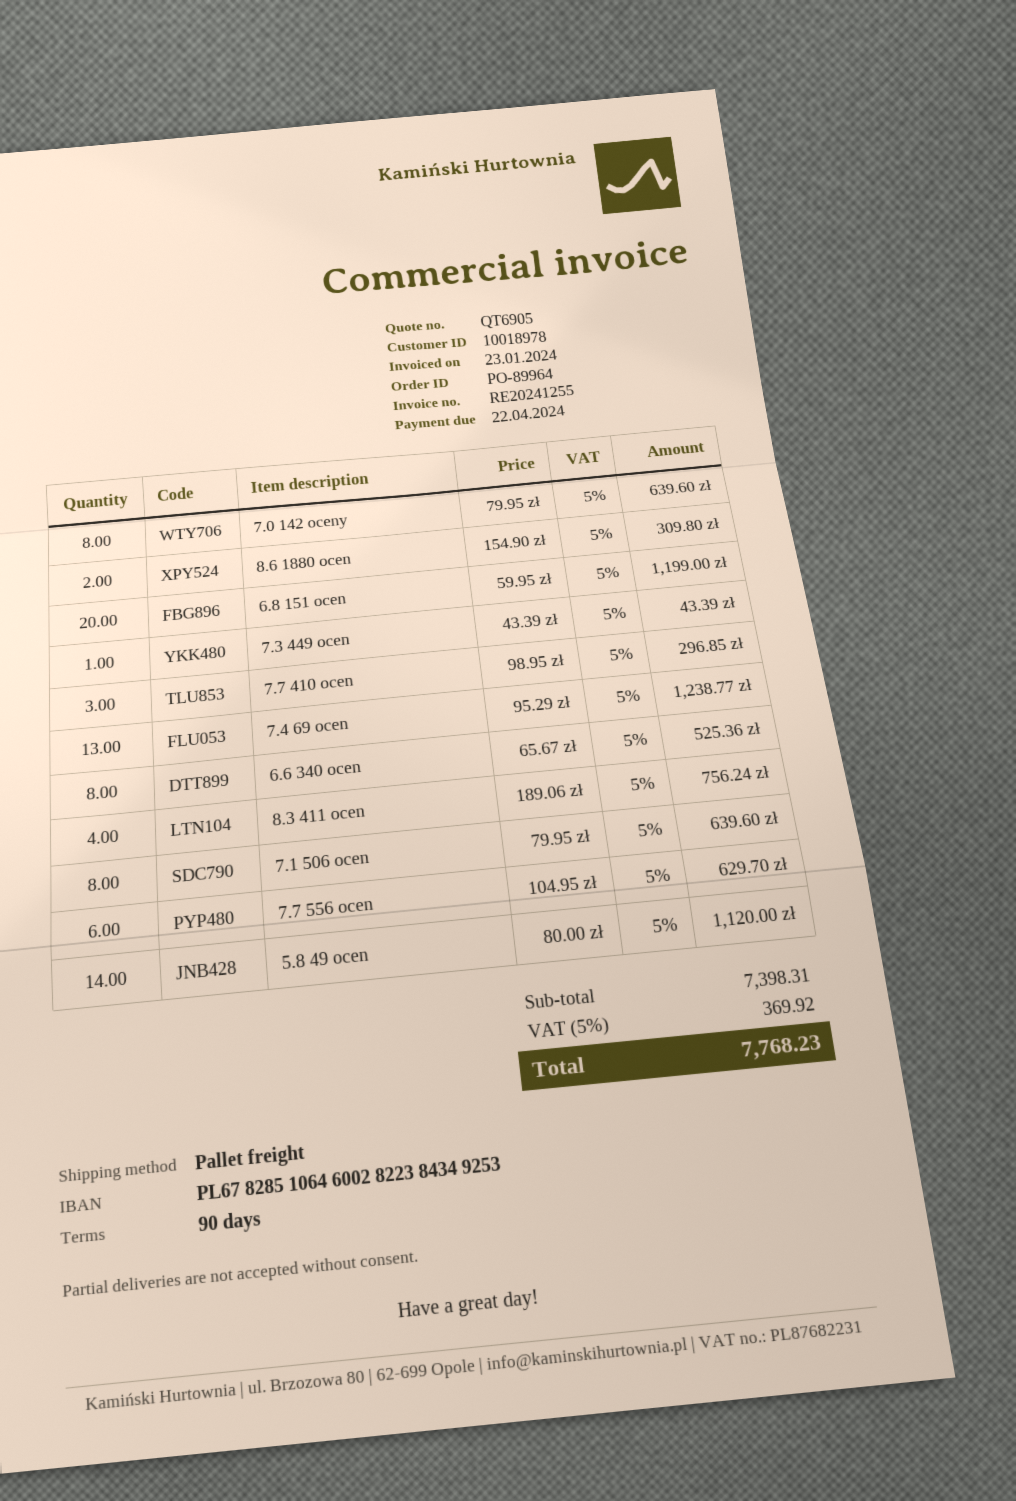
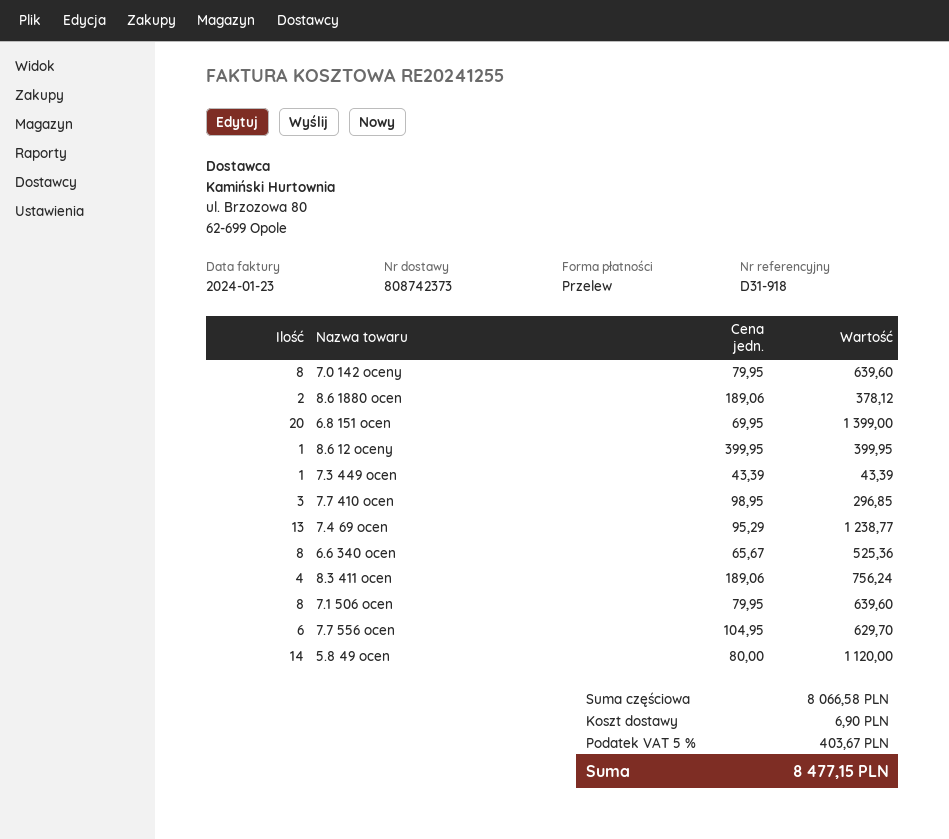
8.6 1880 ocen: 2 x 154.90 = 309.80 -> 2 x 189.06 = 378.12
6.8 151 ocen: 20 x 59.95 = 1199.00 -> 20 x 69.95 = 1399.00
8.6 12 oceny: none -> 1 x 399.95 = 399.95
subtotal: 7398.31 -> 8066.58
shipping: none -> 6.90
tax: 5% = 369.92 -> 5% = 403.67
total: 7768.23 -> 8477.15

